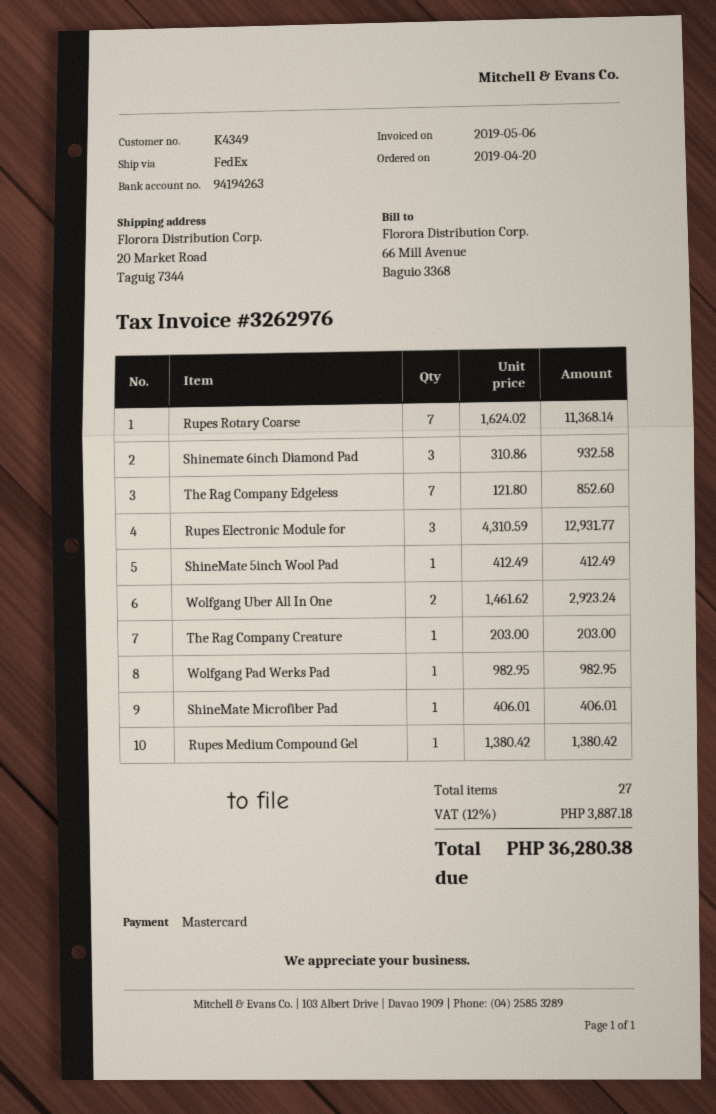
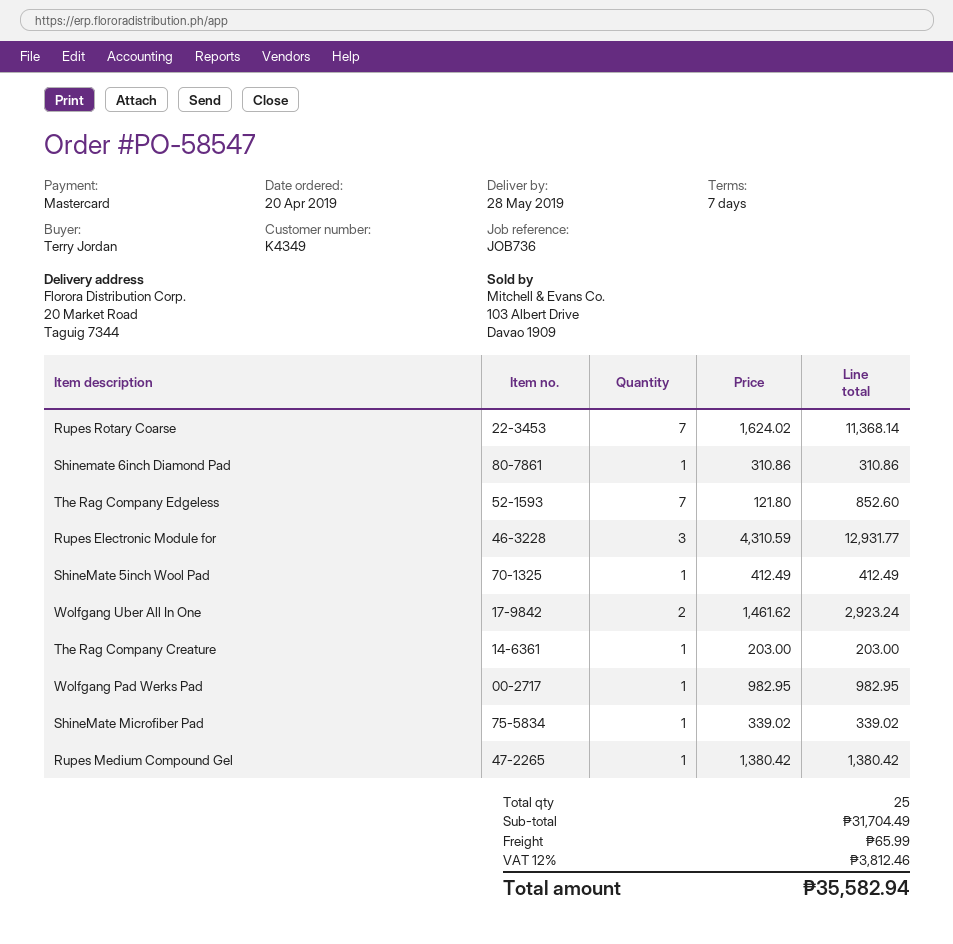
Shinemate 6inch Diamond Pad: 3 x 310.86 = 932.58 -> 1 x 310.86 = 310.86
ShineMate Microfiber Pad: 1 x 406.01 = 406.01 -> 1 x 339.02 = 339.02
total quantity: 27 -> 25
shipping: none -> 65.99
tax: 12% = 3887.18 -> 12% = 3812.46
total: 36280.38 -> 35582.94

